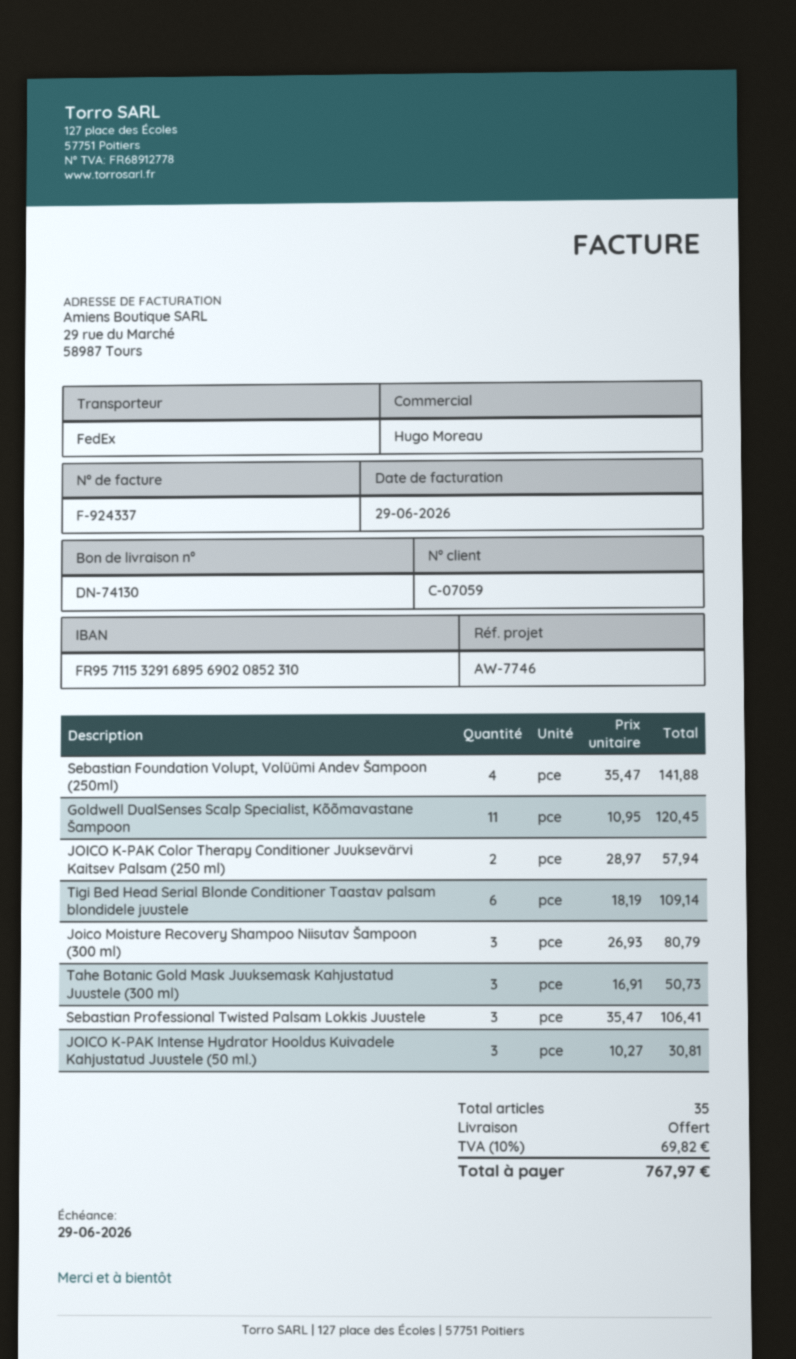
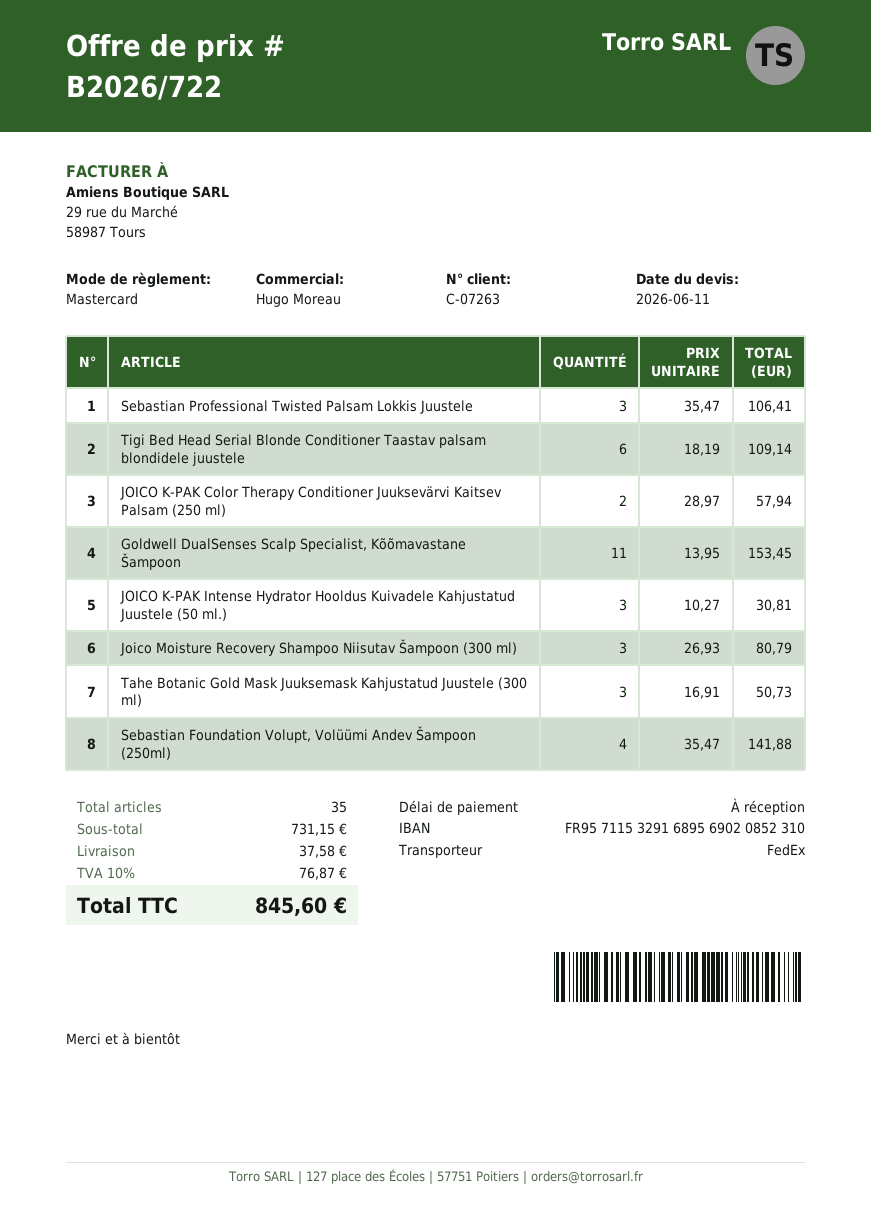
customer number: C-07059 -> C-07263
Goldwell DualSenses Scalp Specialist, Kõõmavastane Šampoon: 11 x 10.95 = 120.45 -> 11 x 13.95 = 153.45
shipping: 0.00 -> 37.58
tax: 10% = 69.82 -> 10% = 76.87
total: 767.97 -> 845.60

